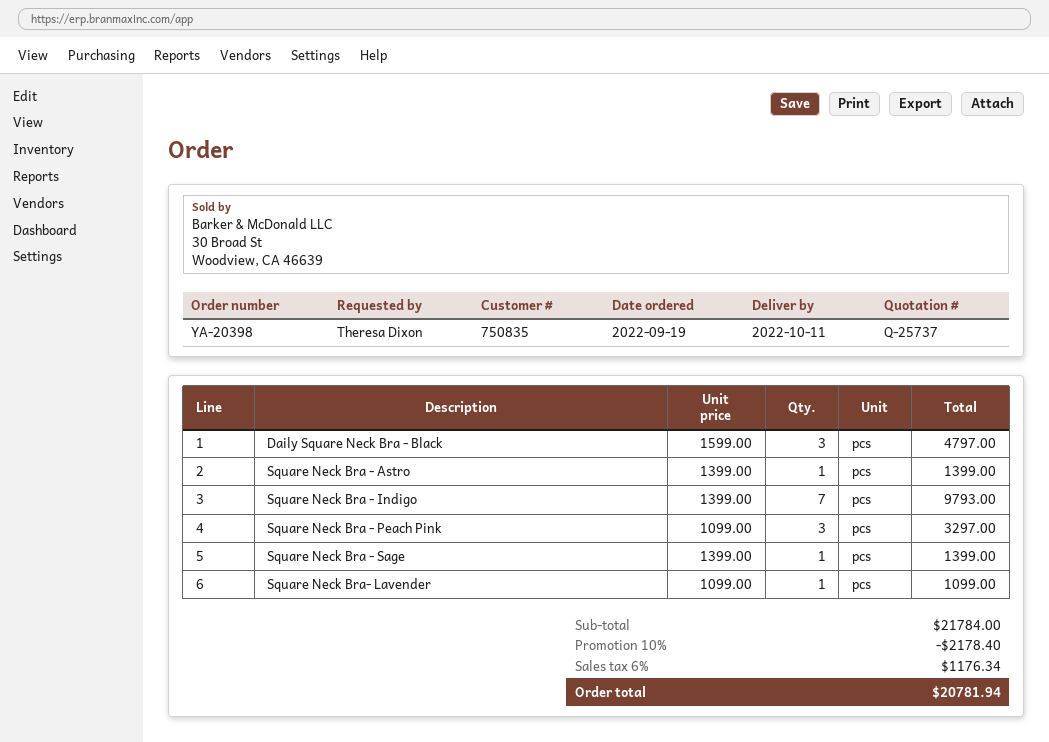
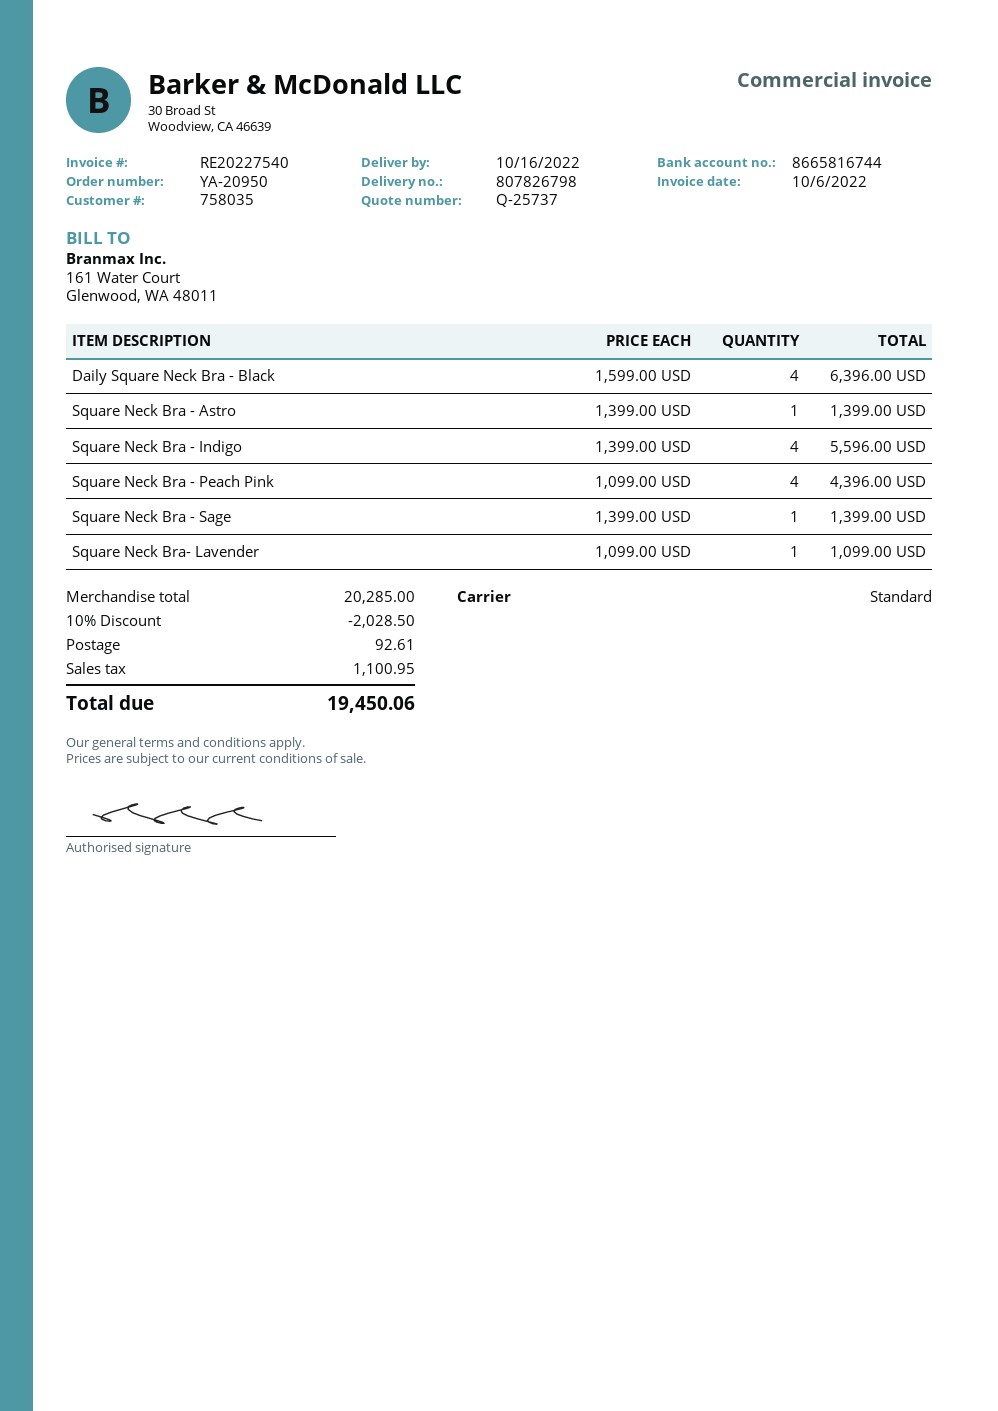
order number: YA-20398 -> YA-20950
delivery date: 2022-10-11 -> 2022-10-16
customer number: 750835 -> 758035
Daily Square Neck Bra - Black: 3 x 1599.00 = 4797.00 -> 4 x 1599.00 = 6396.00
Square Neck Bra - Indigo: 7 x 1399.00 = 9793.00 -> 4 x 1399.00 = 5596.00
Square Neck Bra - Peach Pink: 3 x 1099.00 = 3297.00 -> 4 x 1099.00 = 4396.00
subtotal: 21784.00 -> 20285.00
discount: 10% = 2178.40 -> 10% = 2028.50
shipping: none -> 92.61
tax: 1176.34 -> 1100.95
total: 20781.94 -> 19450.06

